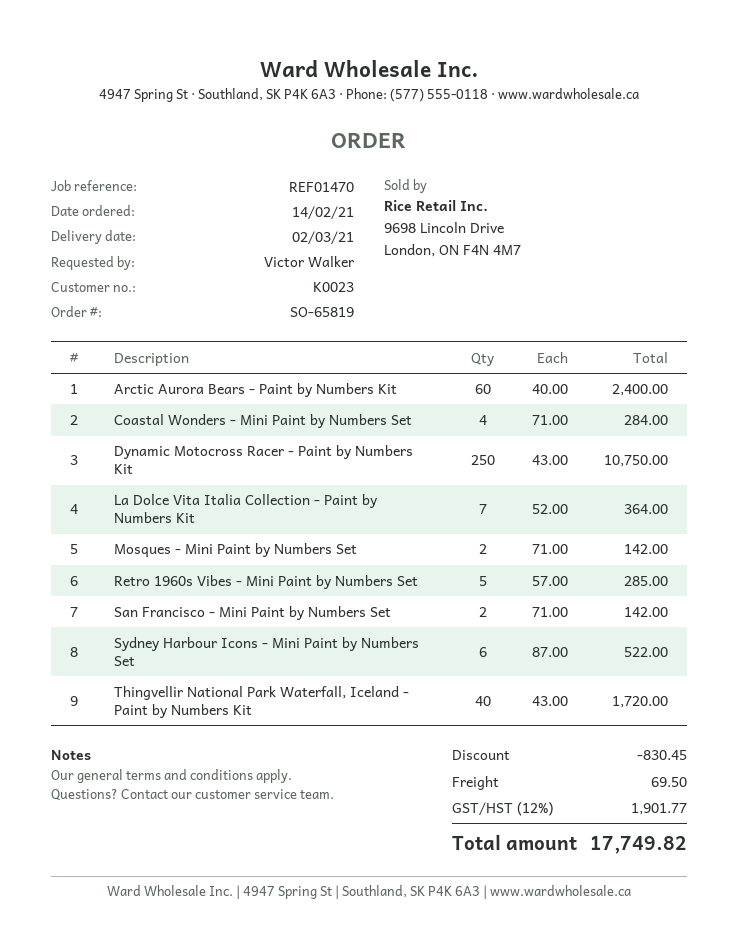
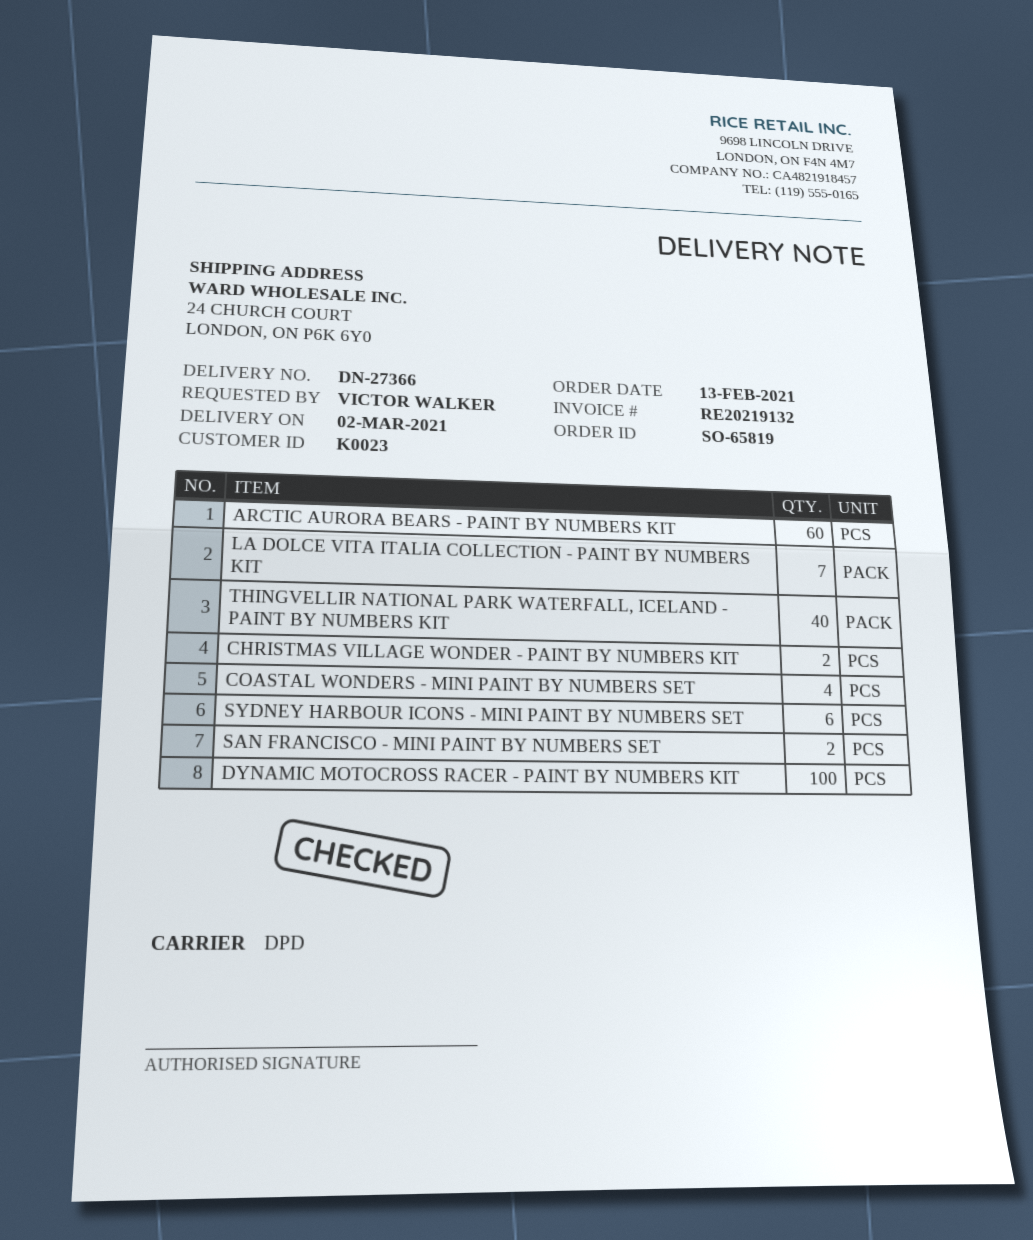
order date: 2021-02-14 -> 2021-02-13
Dynamic Motocross Racer - Paint by Numbers Kit: 250 -> 100
Mosques - Mini Paint by Numbers Set: 2 -> none
Retro 1960s Vibes - Mini Paint by Numbers Set: 5 -> none
CHRISTMAS VILLAGE WONDER - PAINT BY NUMBERS KIT: none -> 2

